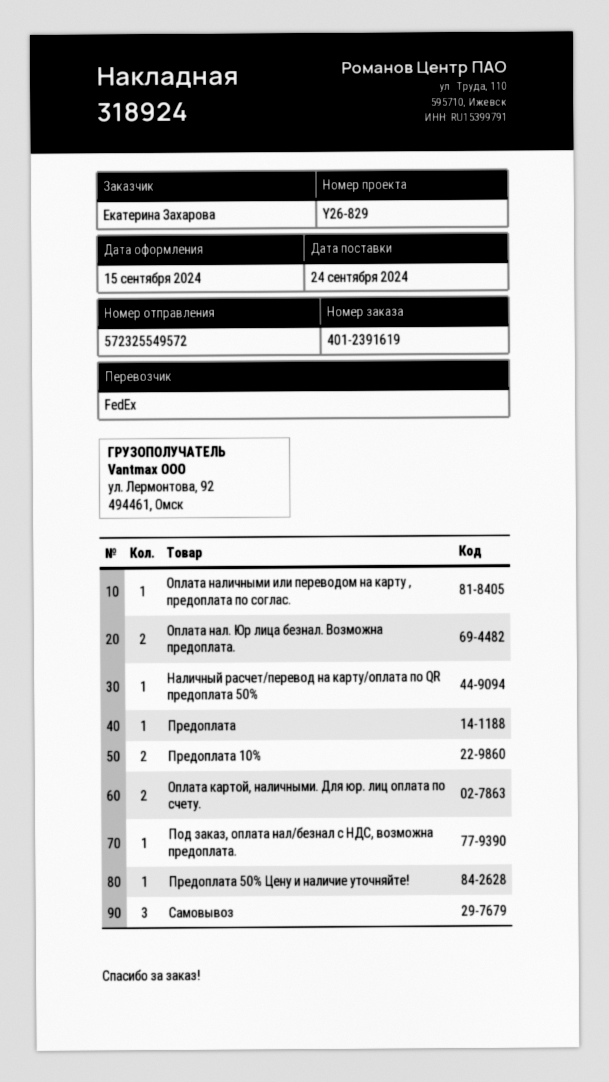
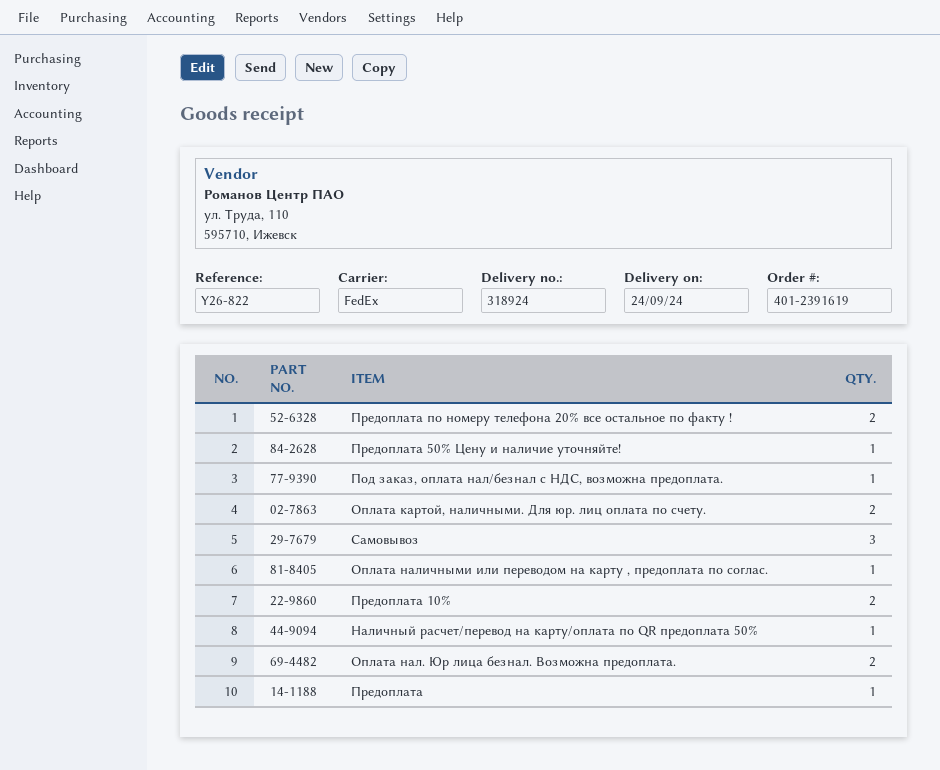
reference: Y26-829 -> Y26-822
Предоплата по номеру телефона 20% все остальное по факту !: none -> 2

